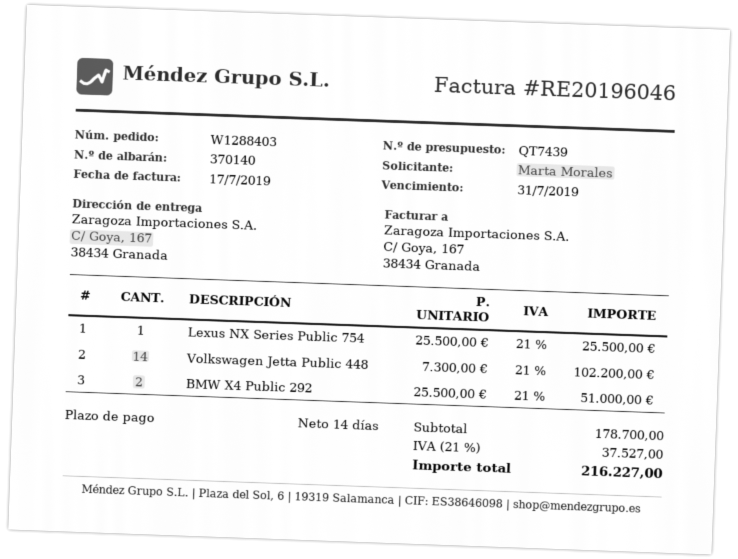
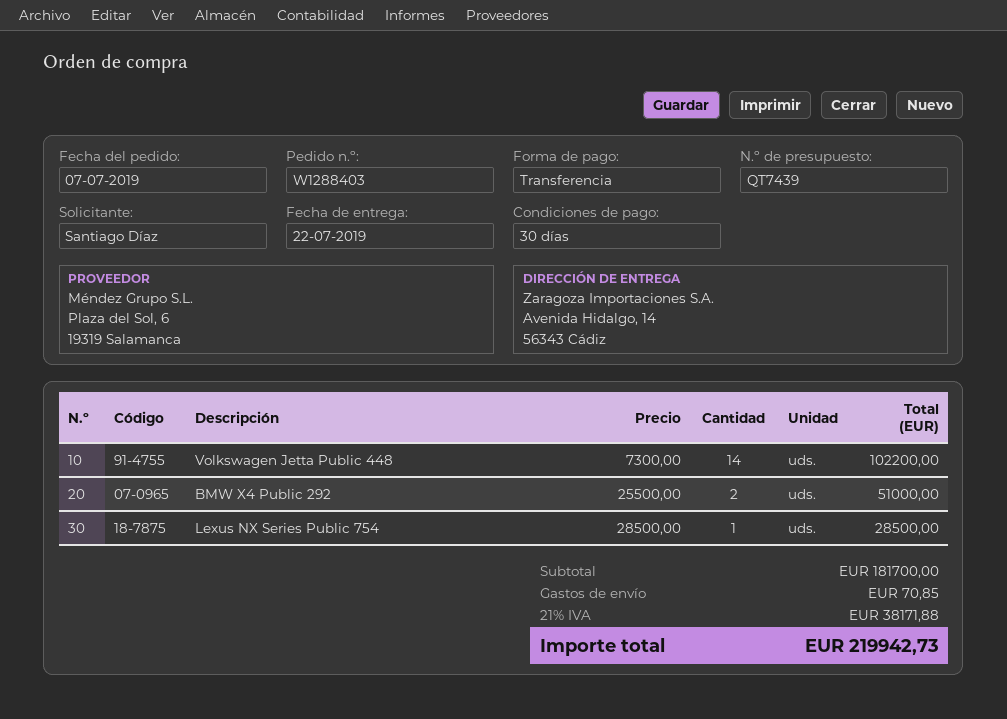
payment terms: 14 days -> 30 days
ordered by: Marta Morales -> Santiago Díaz
ship to: C/ Goya, 167, 38434 Granada -> Avenida Hidalgo, 14, 56343 Cádiz
Lexus NX Series Public 754: 1 x 25500.00 = 25500.00 -> 1 x 28500.00 = 28500.00
subtotal: 178700.00 -> 181700.00
shipping: none -> 70.85
tax: 21% = 37527.00 -> 21% = 38171.88
total: 216227.00 -> 219942.73

